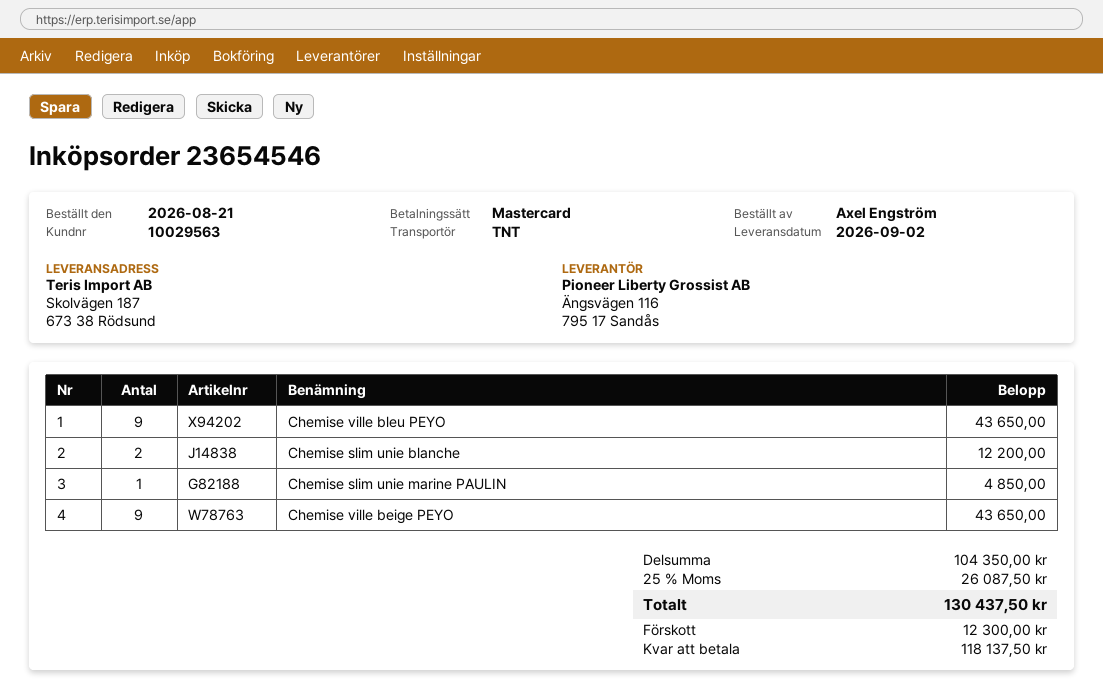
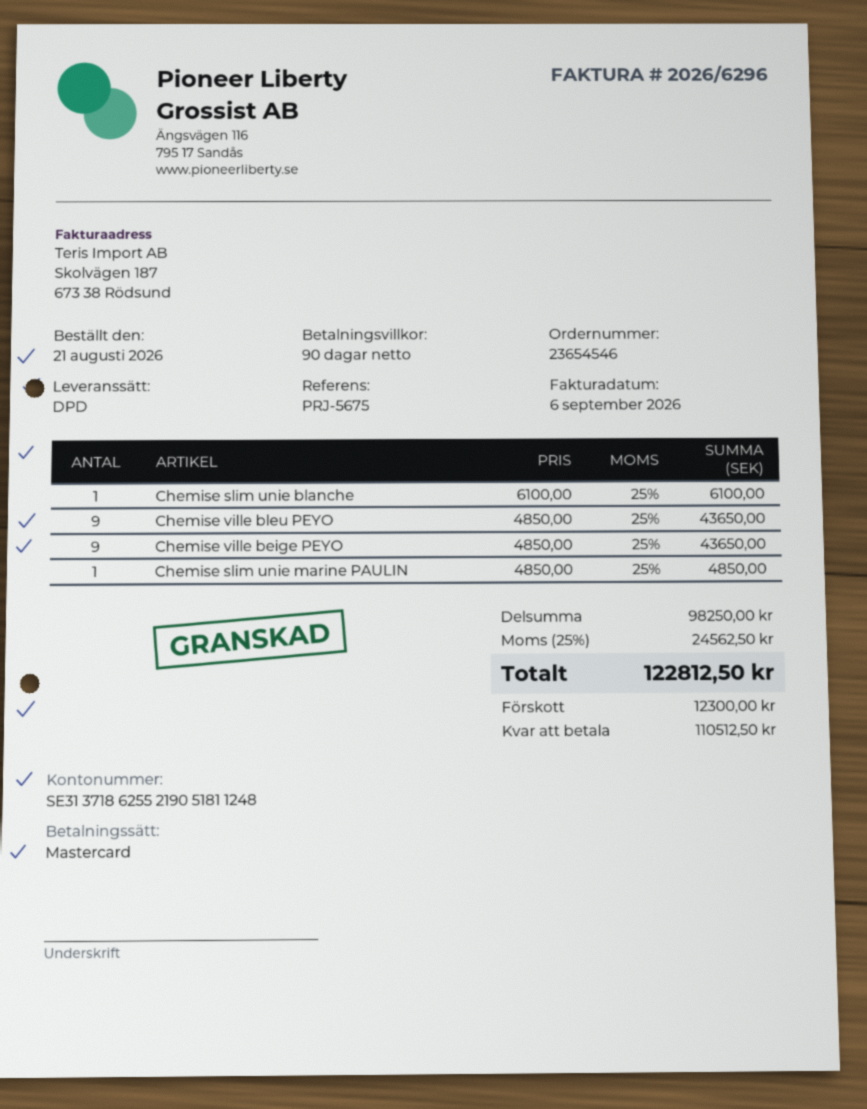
shipping method: TNT -> DPD
Chemise slim unie blanche: 2 for 12200.00 -> 1 for 6100.00
subtotal: 104350.00 -> 98250.00
tax: 25% = 26087.50 -> 25% = 24562.50
total: 130437.50 -> 122812.50
balance: 118137.50 -> 110512.50

